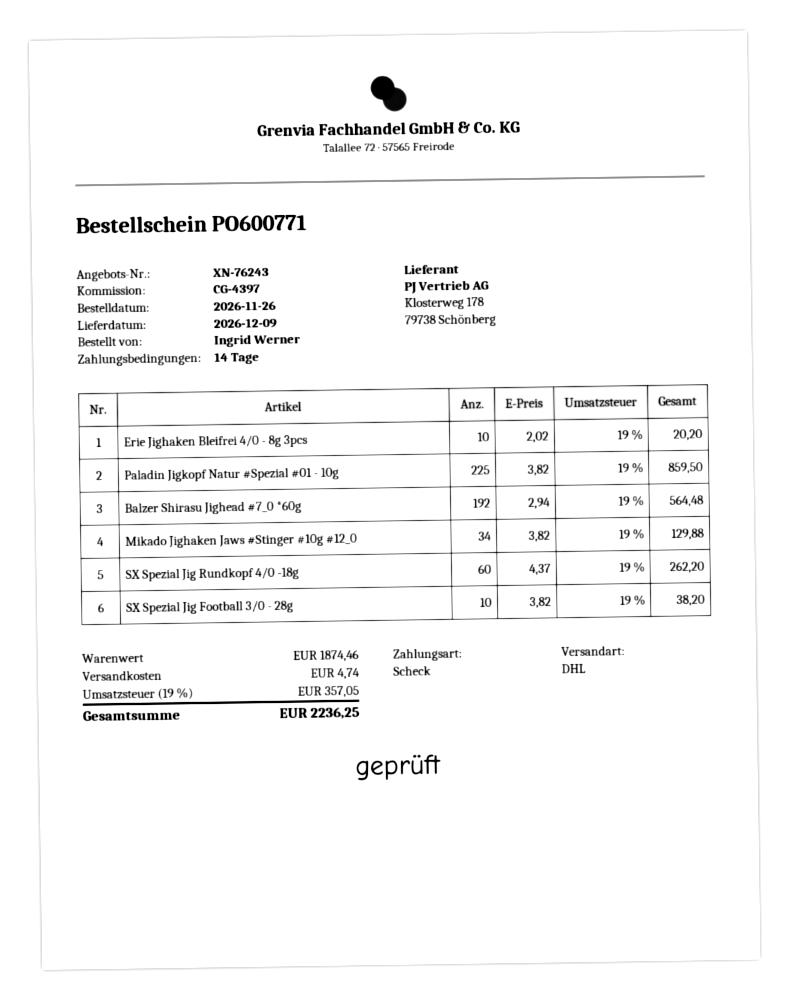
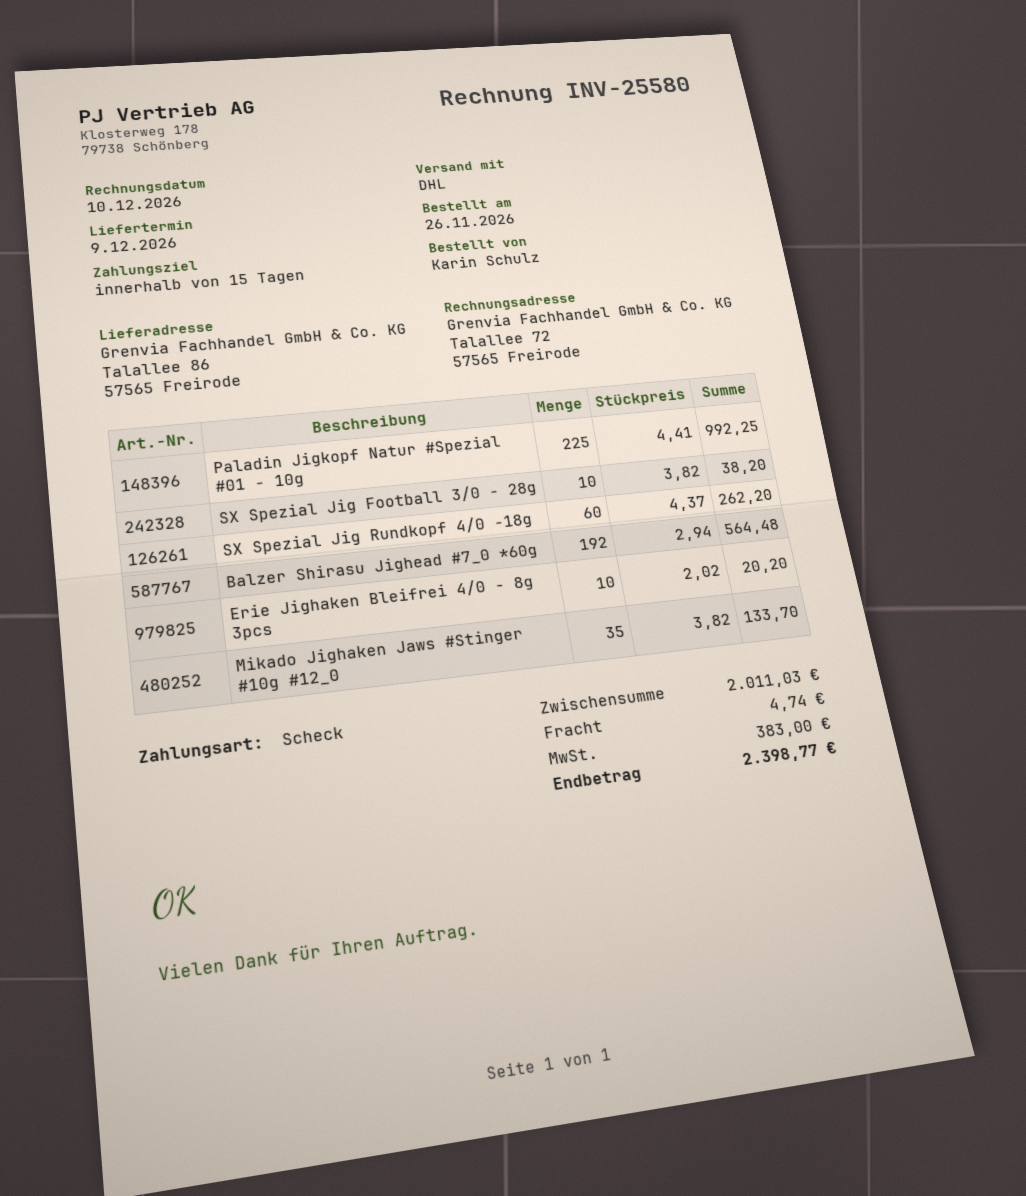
payment terms: 14 days -> 15 days
ordered by: Ingrid Werner -> Karin Schulz
Paladin Jigkopf Natur #Spezial #01 - 10g: 225 x 3.82 = 859.50 -> 225 x 4.41 = 992.25
Mikado Jighaken Jaws #Stinger #10g #12_0: 34 x 3.82 = 129.88 -> 35 x 3.82 = 133.70
subtotal: 1874.46 -> 2011.03
tax: 357.05 -> 383.00
total: 2236.25 -> 2398.77

